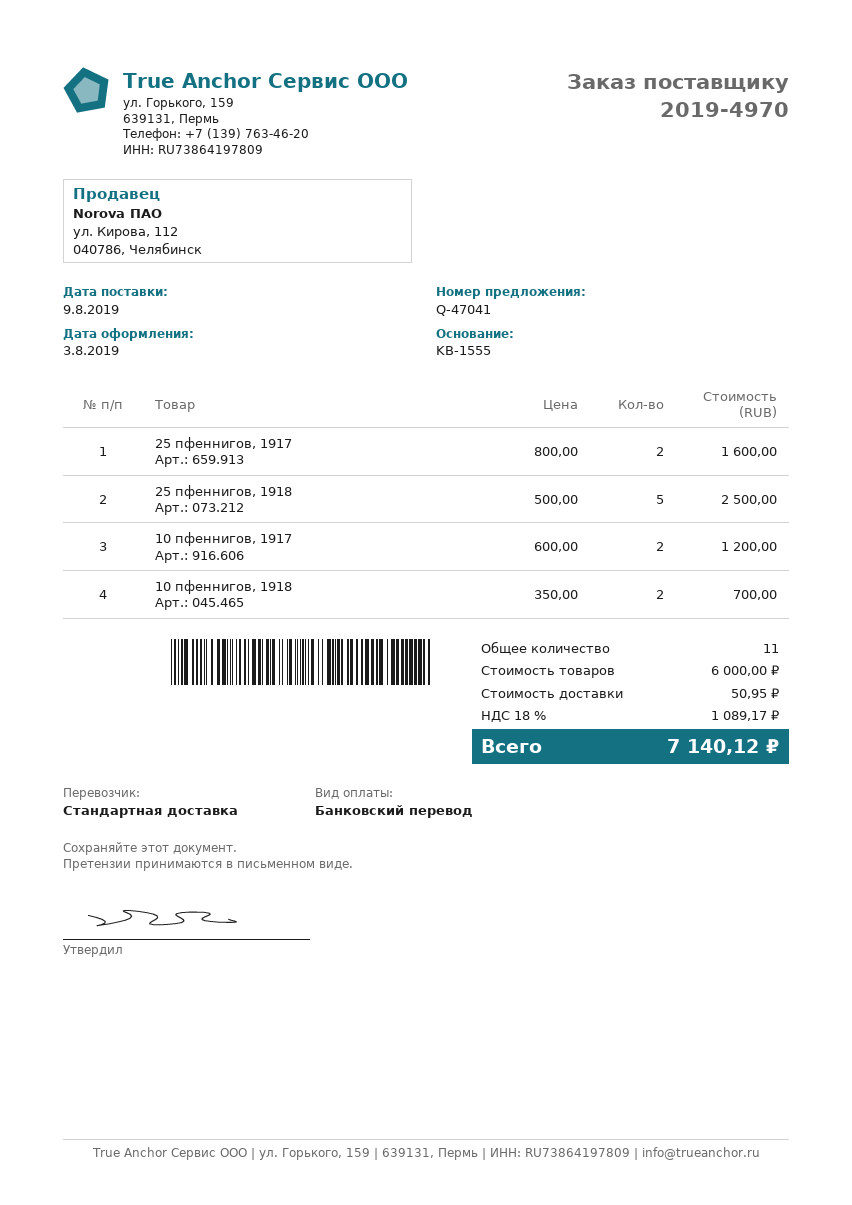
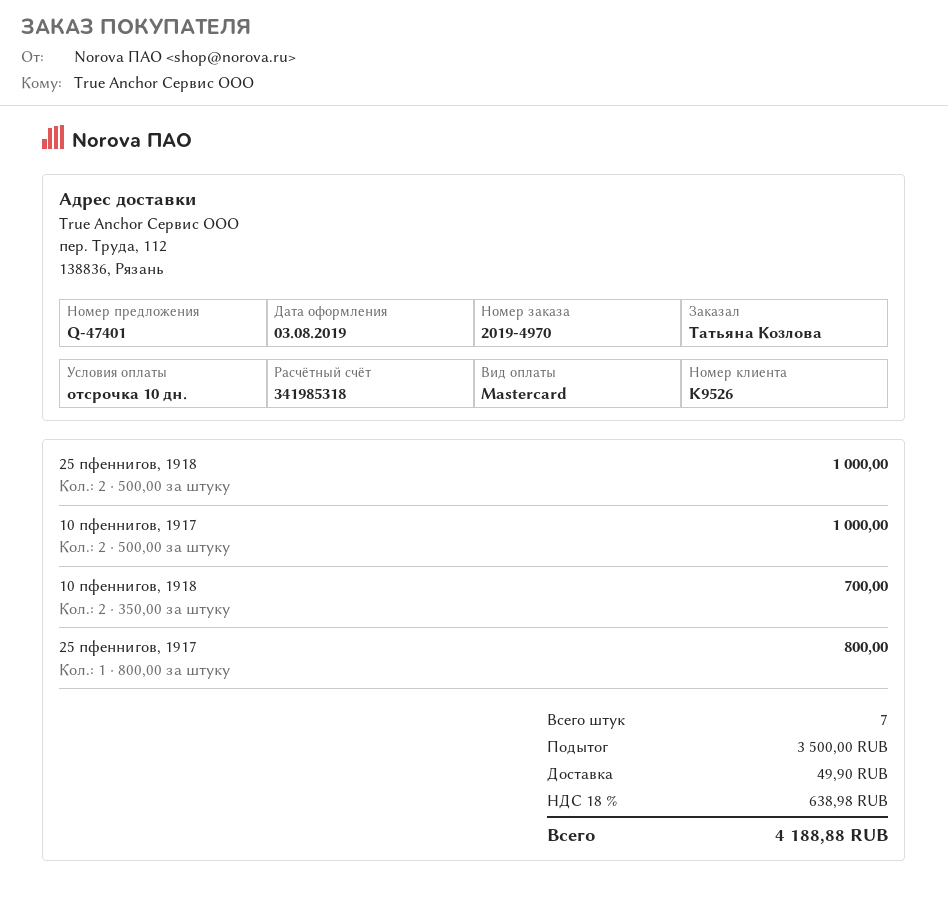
quote number: Q-47041 -> Q-47401
payment method: bank transfer -> Mastercard
25 пфеннигов, 1917: 2 x 800.00 = 1600.00 -> 1 x 800.00 = 800.00
25 пфеннигов, 1918: 5 x 500.00 = 2500.00 -> 2 x 500.00 = 1000.00
10 пфеннигов, 1917: 2 x 600.00 = 1200.00 -> 2 x 500.00 = 1000.00
total quantity: 11 -> 7
subtotal: 6000.00 -> 3500.00
shipping: 50.95 -> 49.90
tax: 18% = 1089.17 -> 18% = 638.98
total: 7140.12 -> 4188.88

